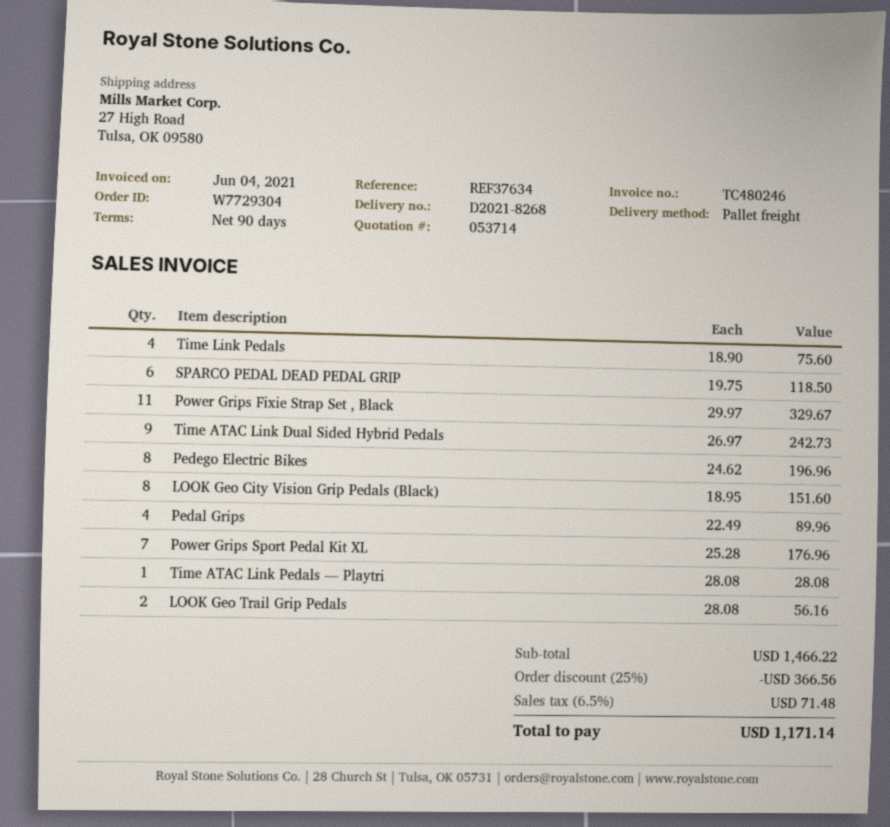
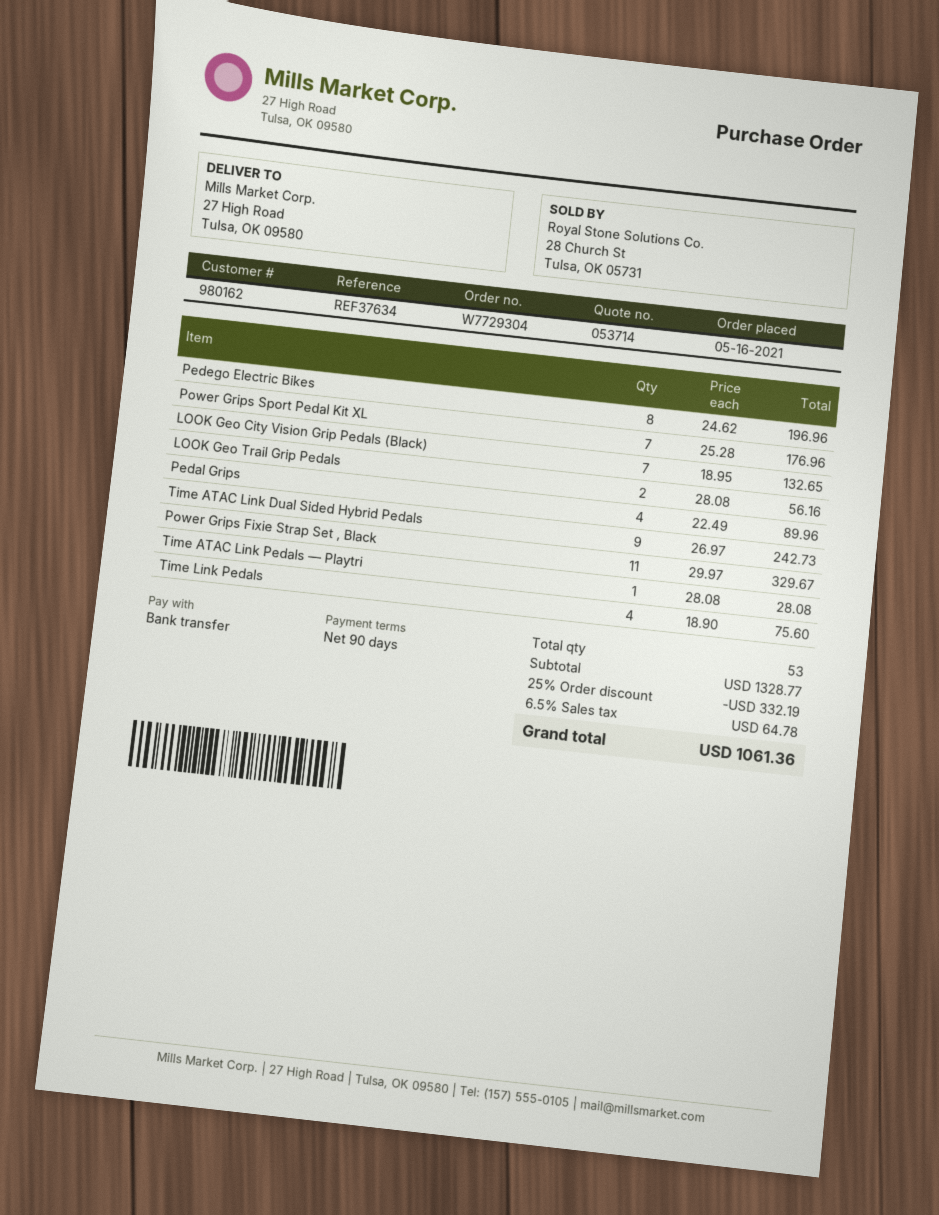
SPARCO PEDAL DEAD PEDAL GRIP: 6 x 19.75 = 118.50 -> none
LOOK Geo City Vision Grip Pedals (Black): 8 x 18.95 = 151.60 -> 7 x 18.95 = 132.65
subtotal: 1466.22 -> 1328.77
discount: 25% = 366.56 -> 25% = 332.19
tax: 6.5% = 71.48 -> 6.5% = 64.78
total: 1171.14 -> 1061.36

